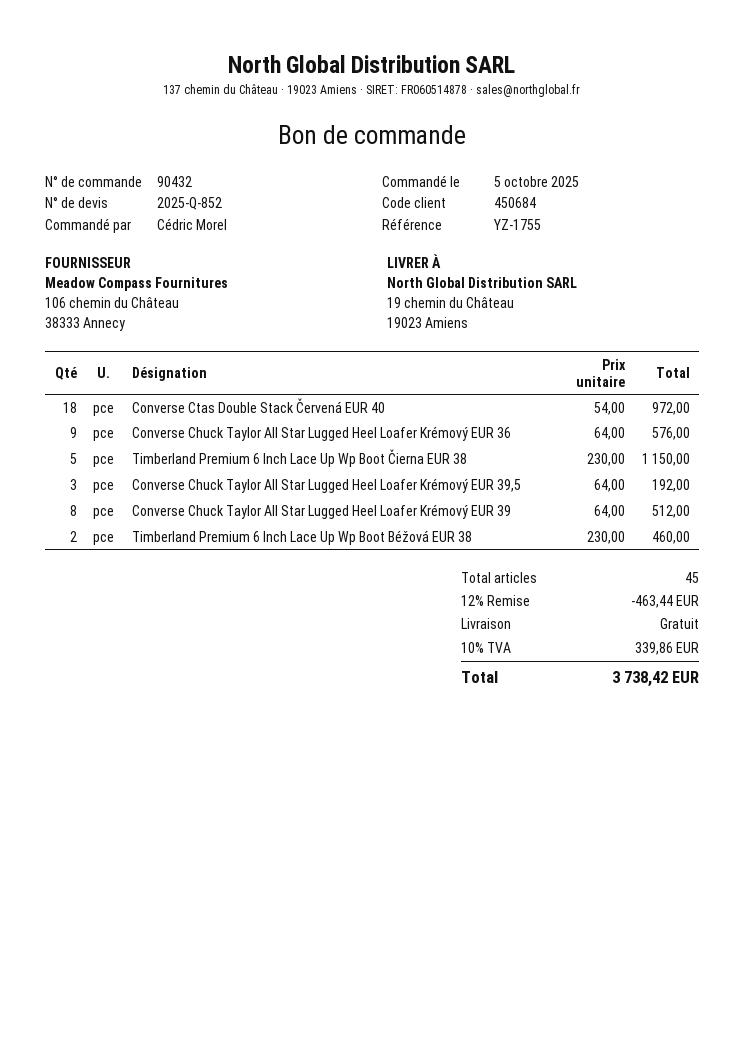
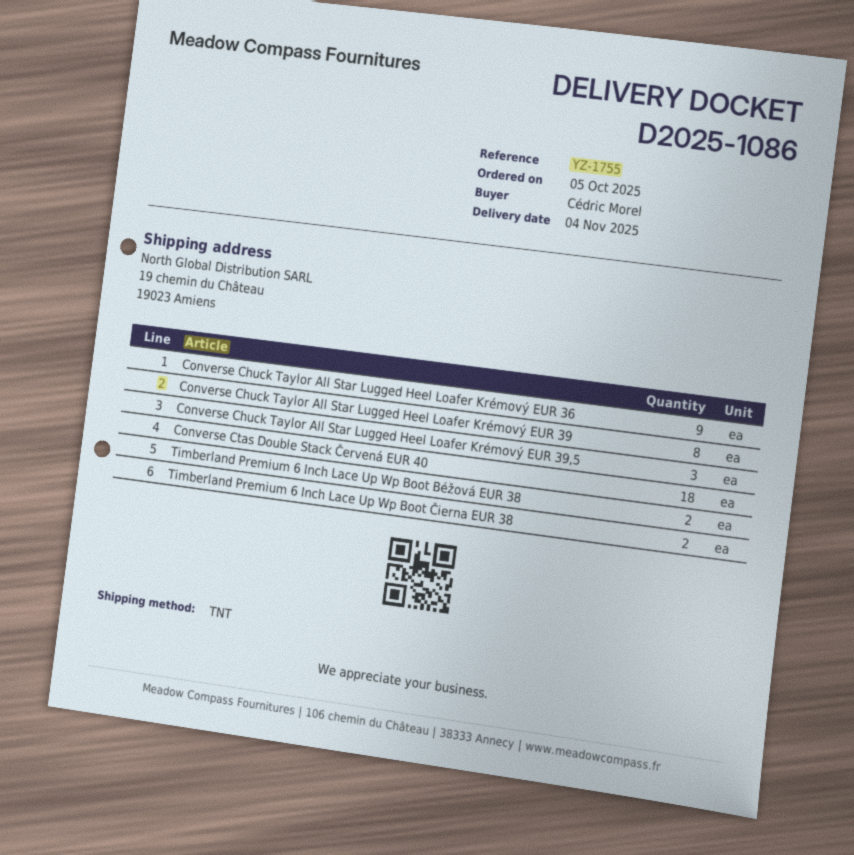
Timberland Premium 6 Inch Lace Up Wp Boot Čierna EUR 38: 5 -> 2

